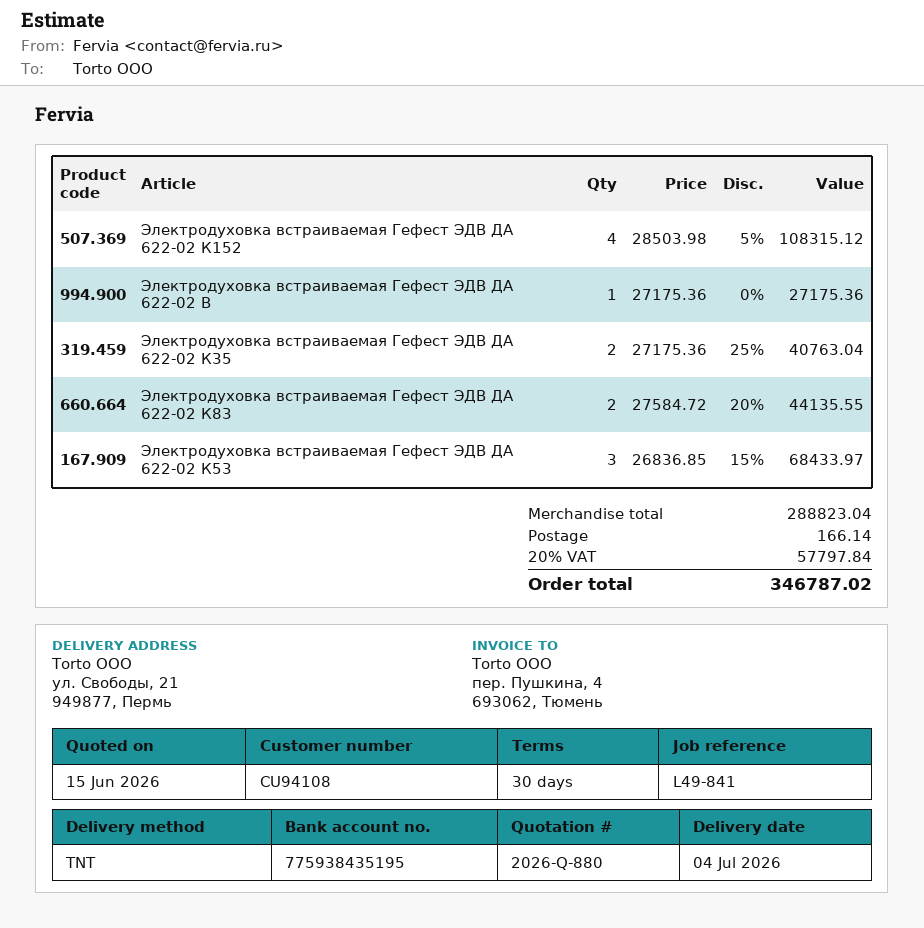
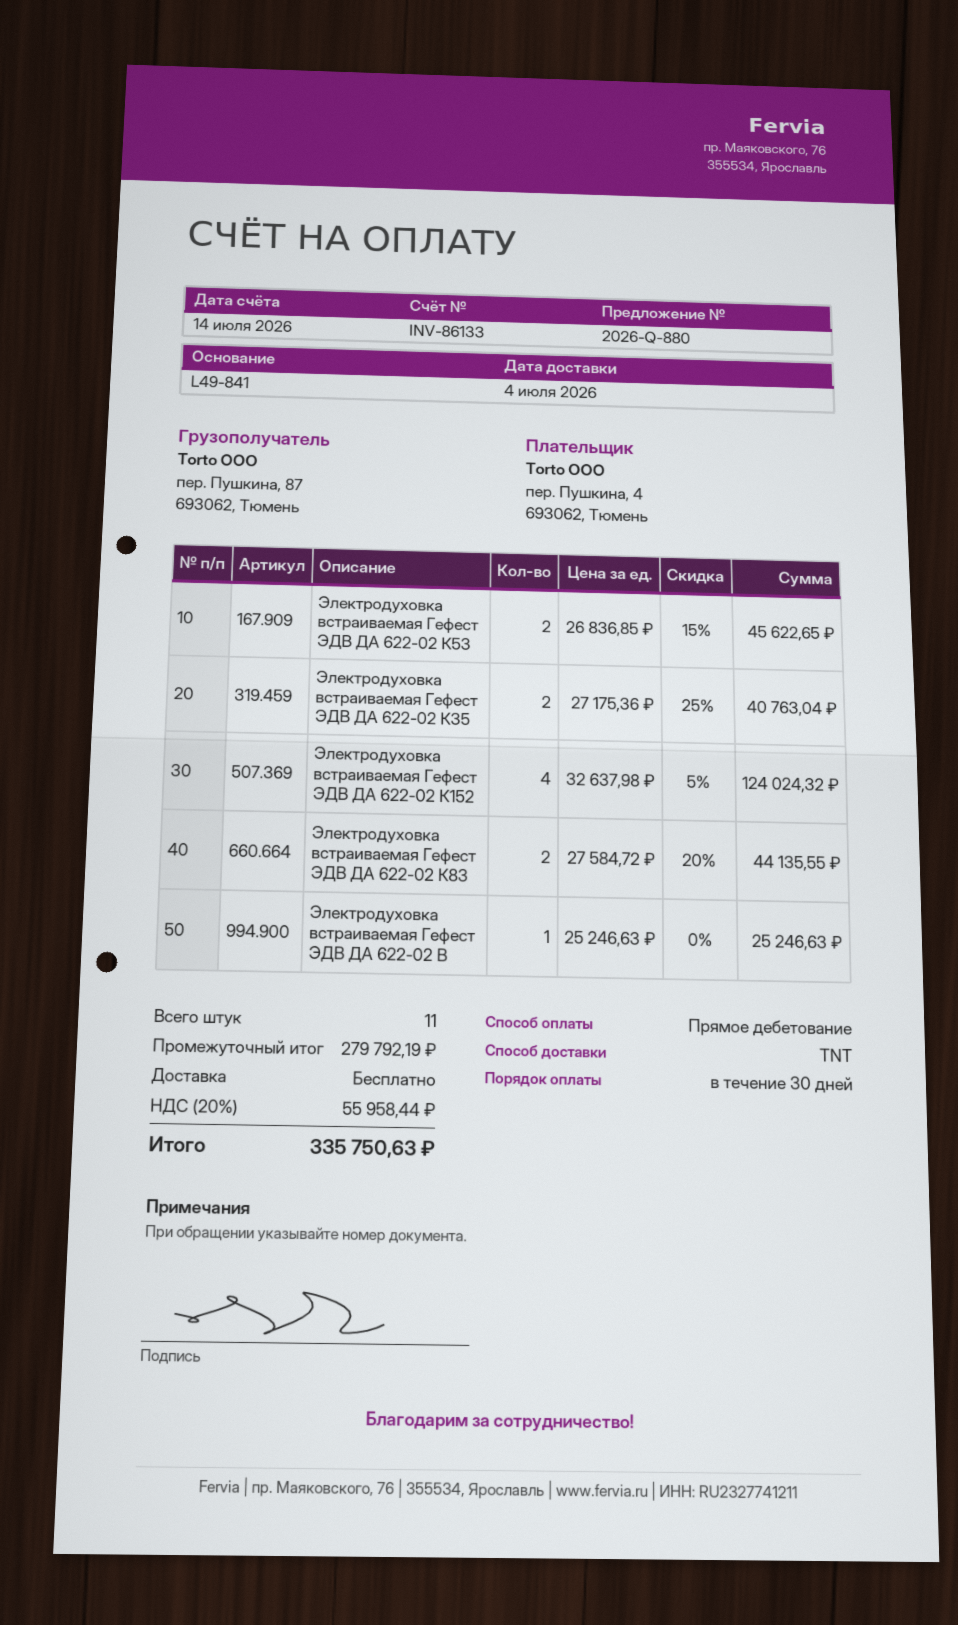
ship to: ул. Свободы, 21, 949877, Пермь -> пер. Пушкина, 87, 693062, Тюмень
Электродуховка встраиваемая Гефест ЭДВ ДА 622-02 К152: 4 x 28503.98 - 5% = 108315.12 -> 4 x 32637.98 - 5% = 124024.32
Электродуховка встраиваемая Гефест ЭДВ ДА 622-02 В: 1 x 27175.36 = 27175.36 -> 1 x 25246.63 = 25246.63
Электродуховка встраиваемая Гефест ЭДВ ДА 622-02 К53: 3 x 26836.85 - 15% = 68433.97 -> 2 x 26836.85 - 15% = 45622.65
subtotal: 288823.04 -> 279792.19
shipping: 166.14 -> 0.00
tax: 20% = 57797.84 -> 20% = 55958.44
total: 346787.02 -> 335750.63

